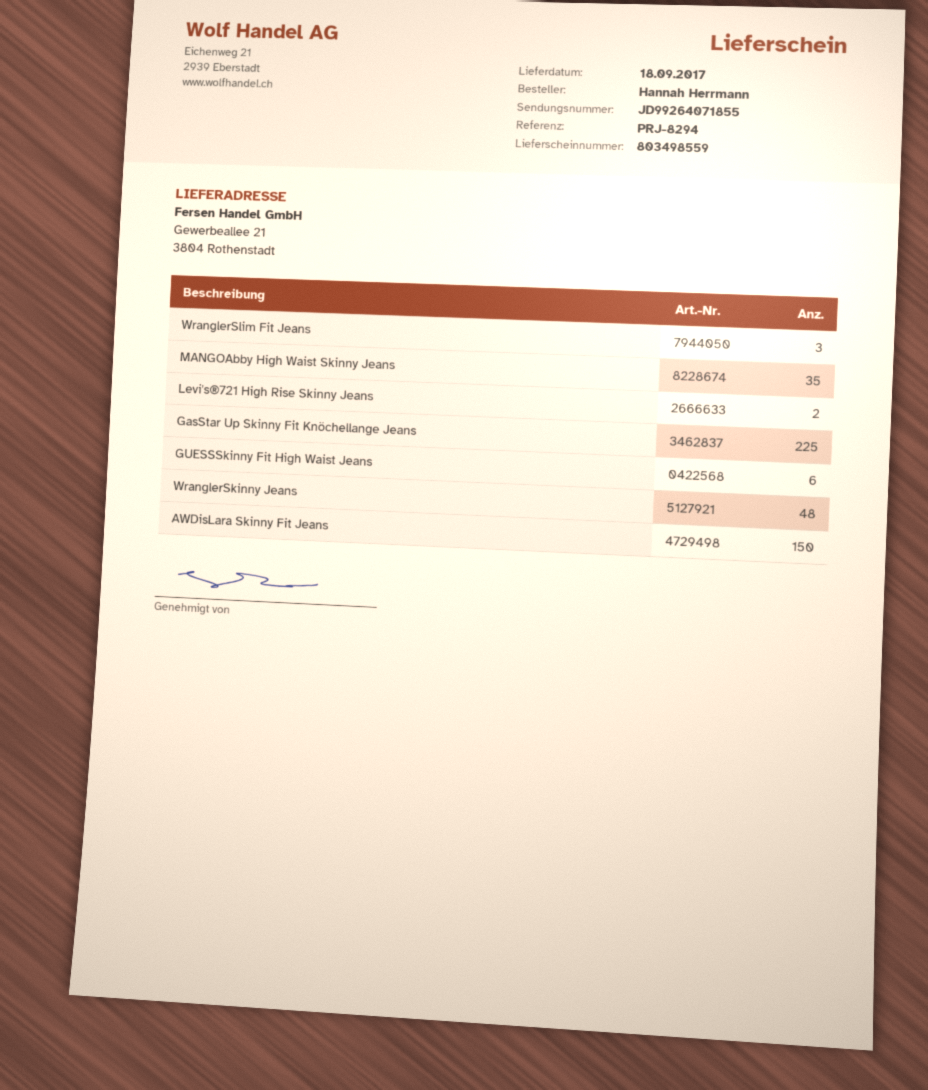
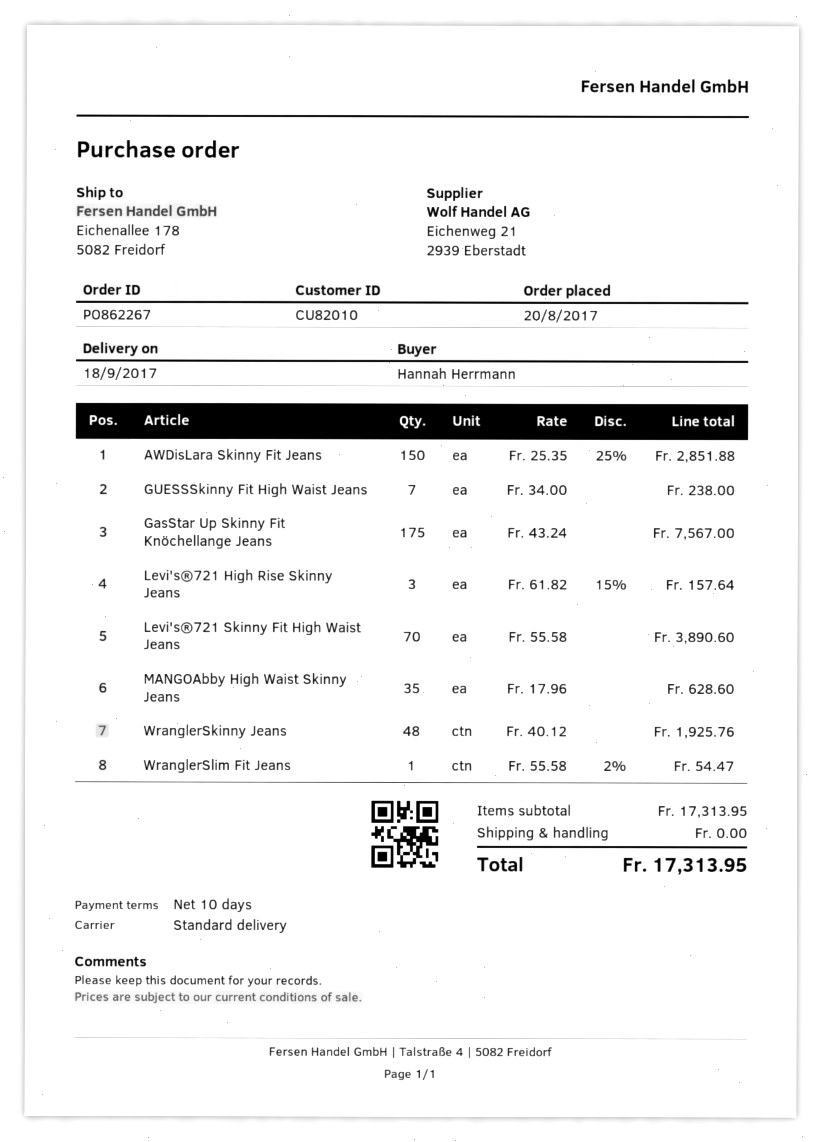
ship to: Gewerbeallee 21, 3804 Rothenstadt -> Eichenallee 178, 5082 Freidorf
WranglerSlim Fit Jeans: 3 -> 1
Levi's®721 High Rise Skinny Jeans: 2 -> 3
GasStar Up Skinny Fit Knöchellange Jeans: 225 -> 175
GUESSSkinny Fit High Waist Jeans: 6 -> 7
Levi's®721 Skinny Fit High Waist Jeans: none -> 70

